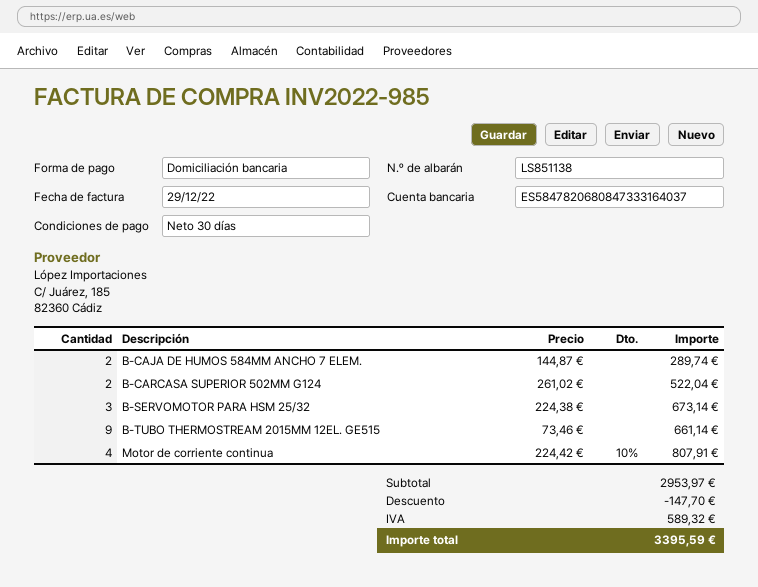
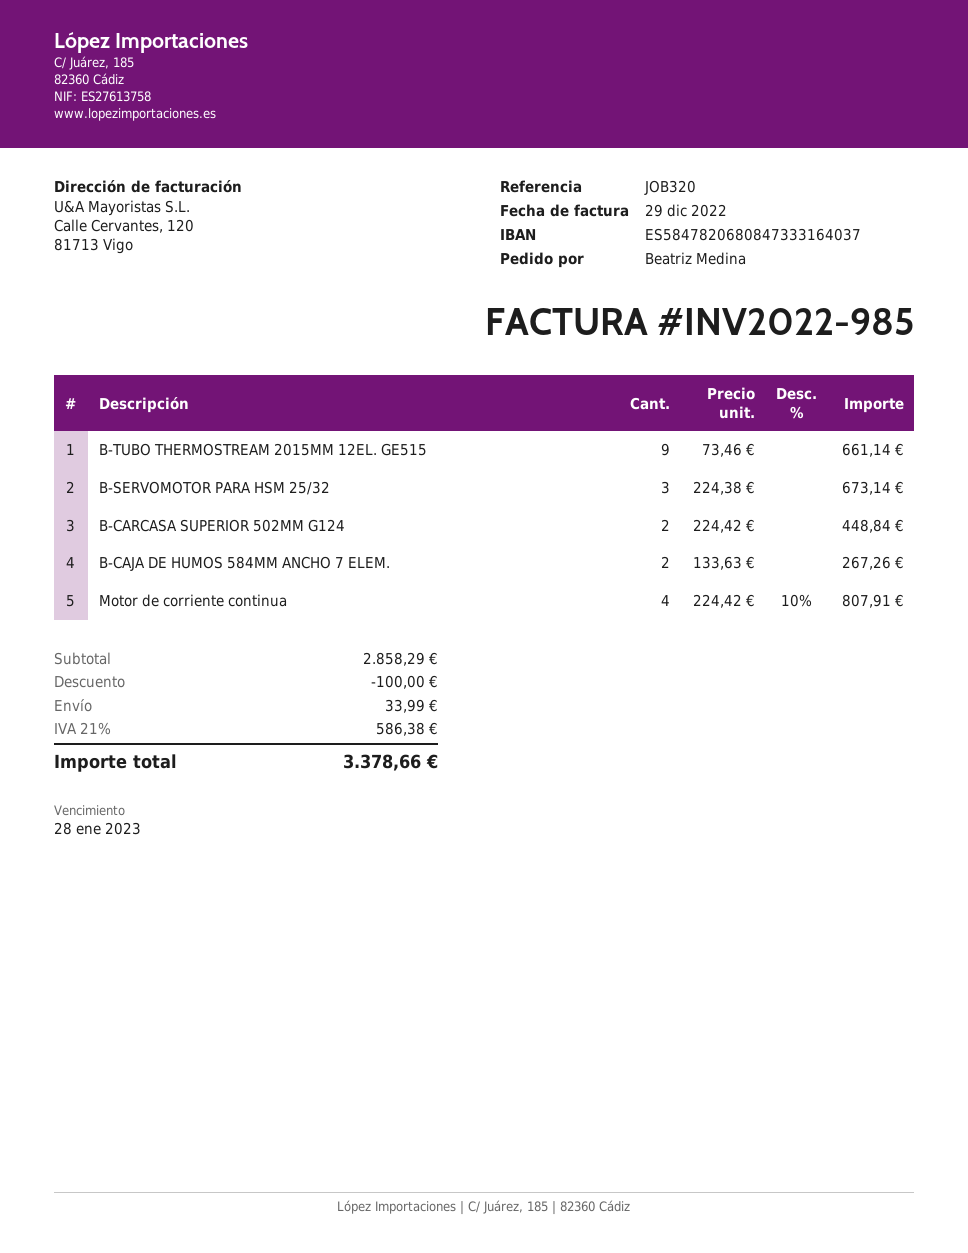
B-CAJA DE HUMOS 584MM ANCHO 7 ELEM.: 2 x 144.87 = 289.74 -> 2 x 133.63 = 267.26
B-CARCASA SUPERIOR 502MM G124: 2 x 261.02 = 522.04 -> 2 x 224.42 = 448.84
subtotal: 2953.97 -> 2858.29
discount: 147.70 -> 100.00
shipping: none -> 33.99
tax: 589.32 -> 586.38
total: 3395.59 -> 3378.66

